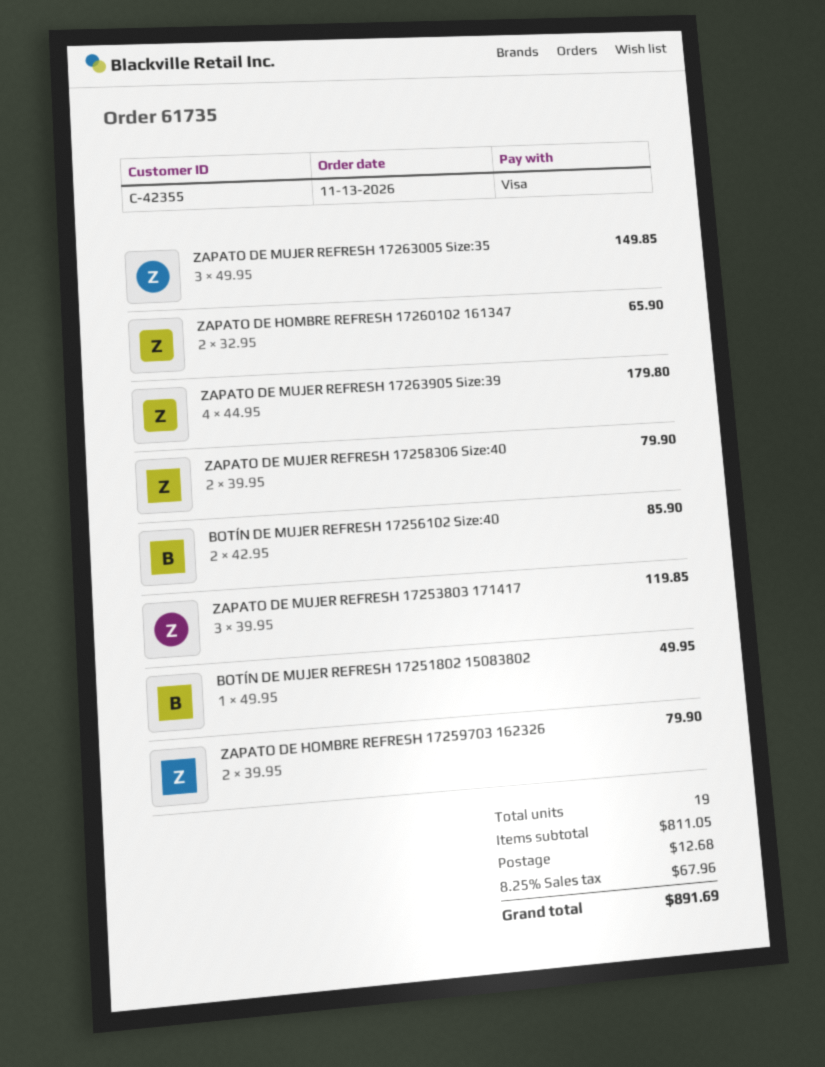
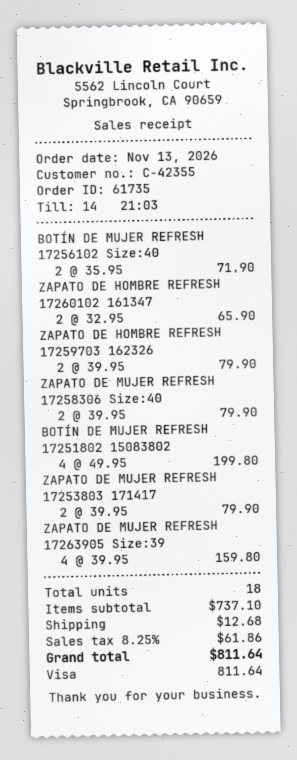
ZAPATO DE MUJER REFRESH 17263005 Size:35: 3 x 49.95 = 149.85 -> none
ZAPATO DE MUJER REFRESH 17263905 Size:39: 4 x 44.95 = 179.80 -> 4 x 39.95 = 159.80
BOTÍN DE MUJER REFRESH 17256102 Size:40: 2 x 42.95 = 85.90 -> 2 x 35.95 = 71.90
ZAPATO DE MUJER REFRESH 17253803 171417: 3 x 39.95 = 119.85 -> 2 x 39.95 = 79.90
BOTÍN DE MUJER REFRESH 17251802 15083802: 1 x 49.95 = 49.95 -> 4 x 49.95 = 199.80
total quantity: 19 -> 18
subtotal: 811.05 -> 737.10
tax: 8.25% = 67.96 -> 8.25% = 61.86
total: 891.69 -> 811.64

